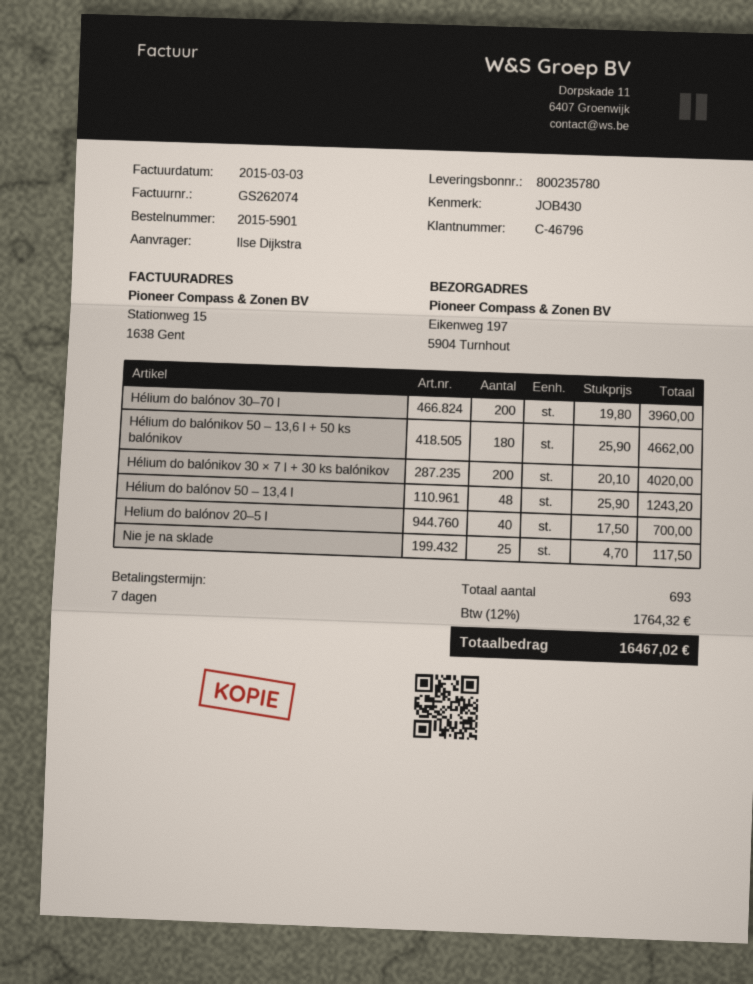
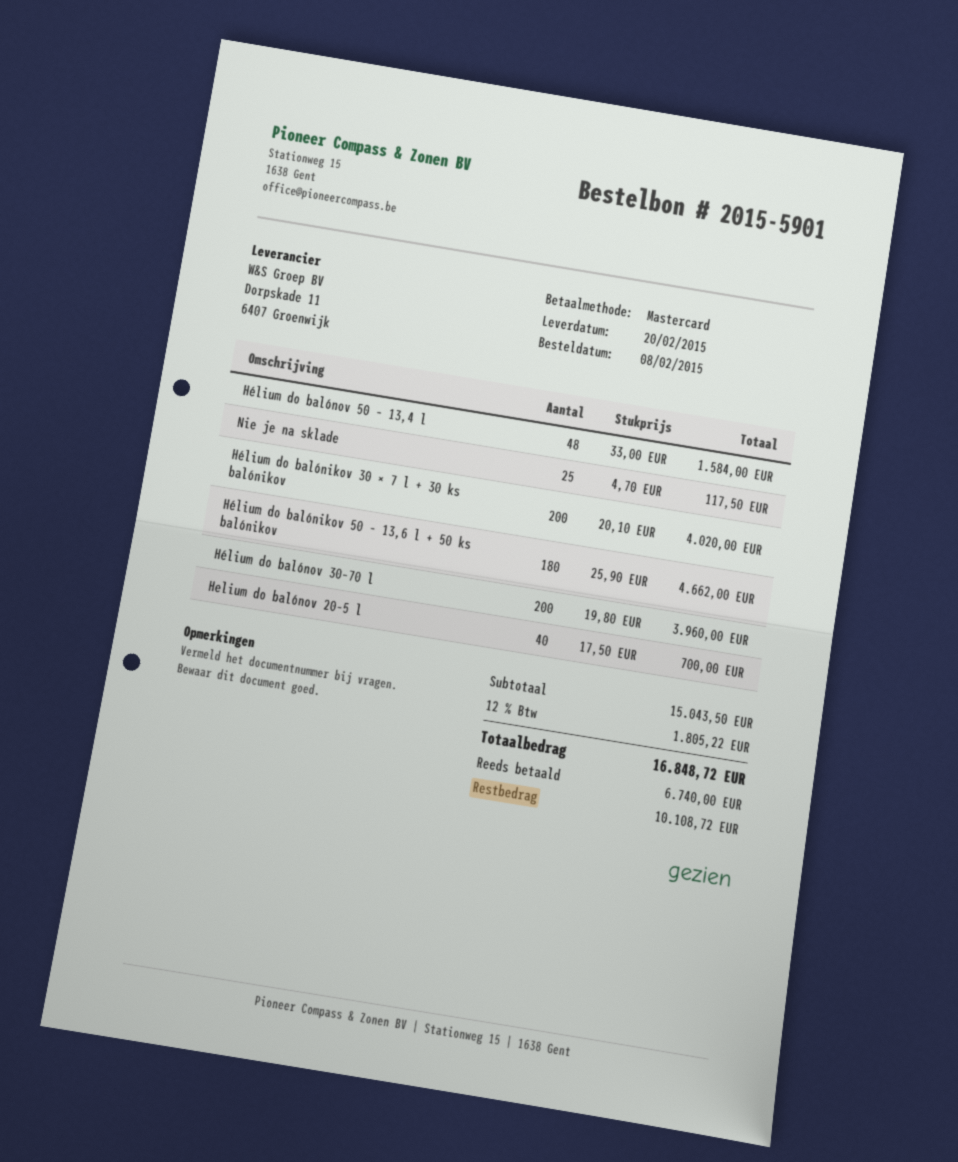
Hélium do balónov 50 – 13,4 l: 48 x 25.90 = 1243.20 -> 48 x 33.00 = 1584.00
tax: 12% = 1764.32 -> 12% = 1805.22
total: 16467.02 -> 16848.72

